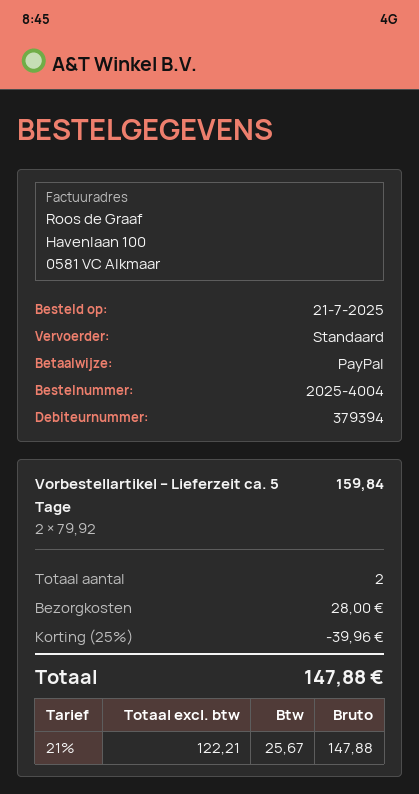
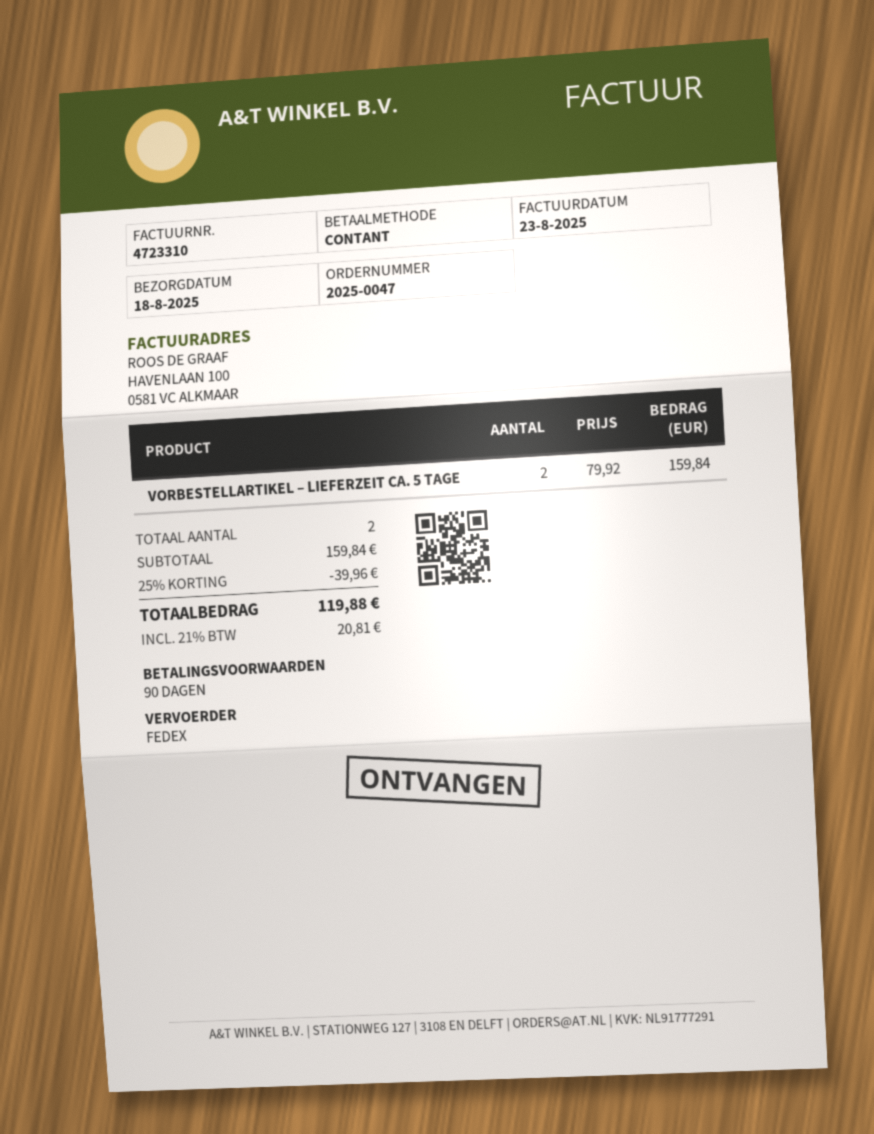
order number: 2025-4004 -> 2025-0047
payment method: PayPal -> cash
shipping method: standard -> FedEx
shipping: 28.00 -> none
tax: 21% = 25.67 -> 21% = 20.81
total: 147.88 -> 119.88

